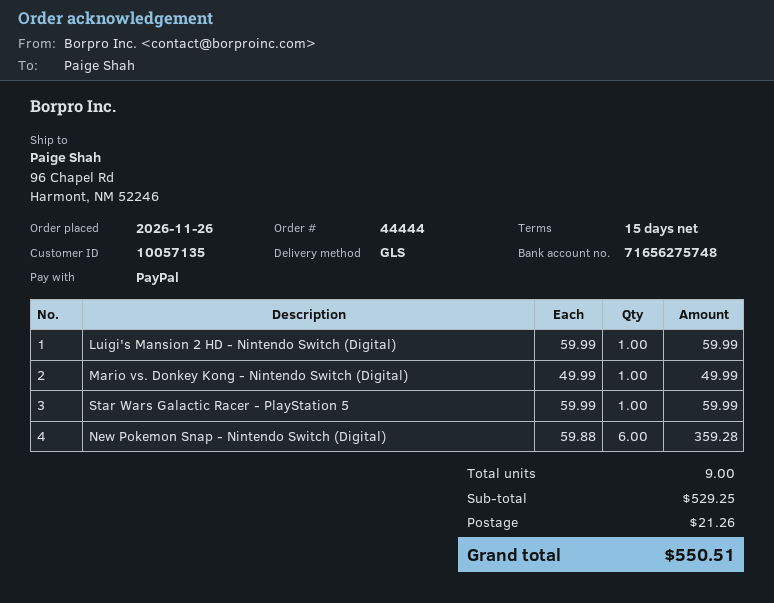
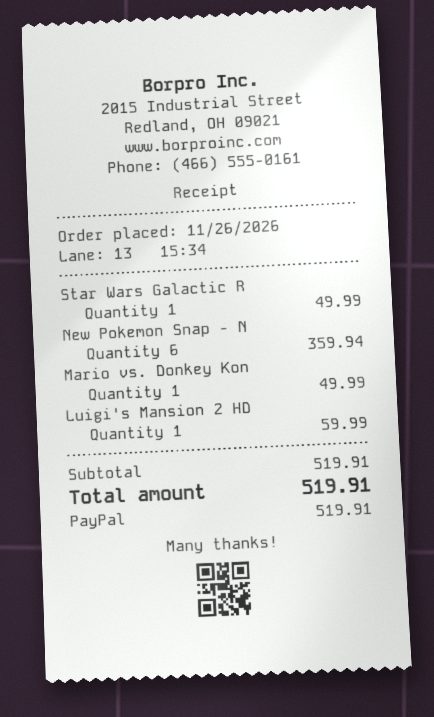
Star Wars Galactic Racer - PlayStation 5: 1 for 59.99 -> 1 for 49.99
New Pokemon Snap - Nintendo Switch (Digital): 6 for 359.28 -> 6 for 359.94
subtotal: 529.25 -> 519.91
shipping: 21.26 -> none
total: 550.51 -> 519.91

